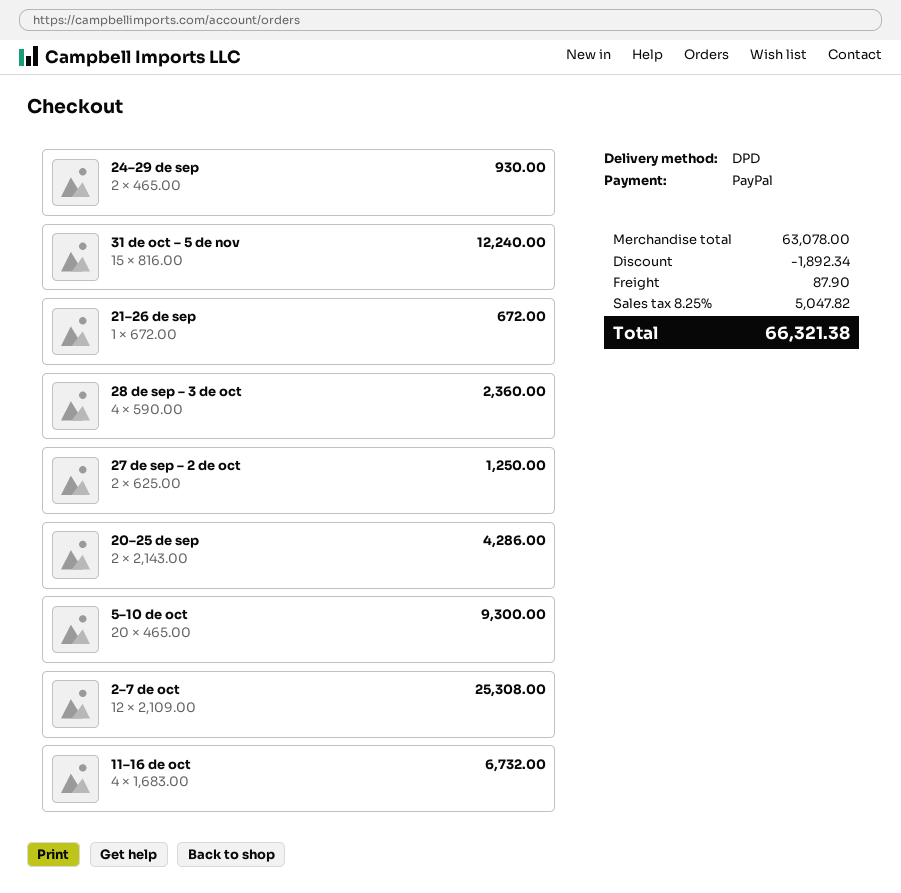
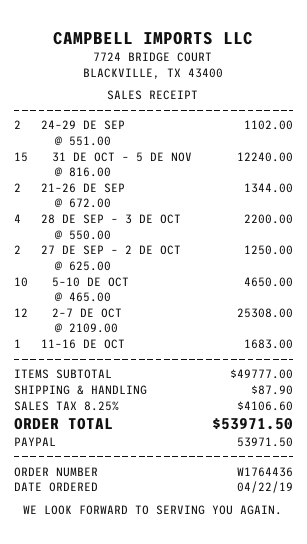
24–29 de sep: 2 x 465.00 = 930.00 -> 2 x 551.00 = 1102.00
21–26 de sep: 1 x 672.00 = 672.00 -> 2 x 672.00 = 1344.00
28 de sep – 3 de oct: 4 x 590.00 = 2360.00 -> 4 x 550.00 = 2200.00
20–25 de sep: 2 x 2143.00 = 4286.00 -> none
5–10 de oct: 20 x 465.00 = 9300.00 -> 10 x 465.00 = 4650.00
11–16 de oct: 4 x 1683.00 = 6732.00 -> 1 x 1683.00 = 1683.00
subtotal: 63078.00 -> 49777.00
discount: 1892.34 -> none
tax: 8.25% = 5047.82 -> 8.25% = 4106.60
total: 66321.38 -> 53971.50

